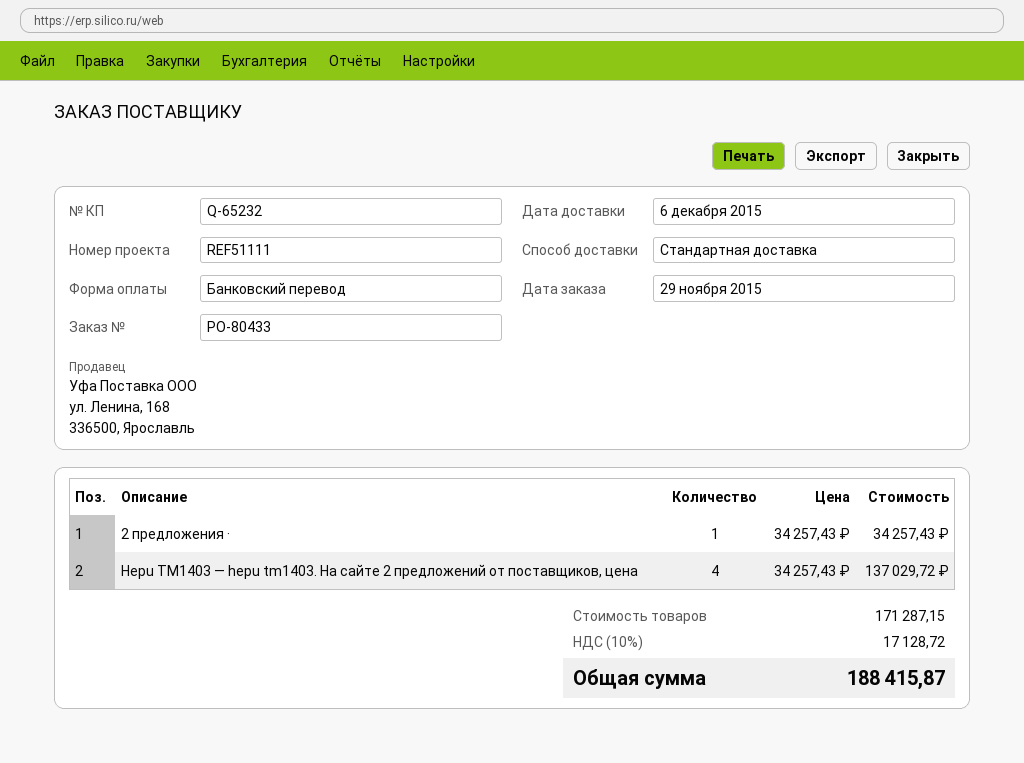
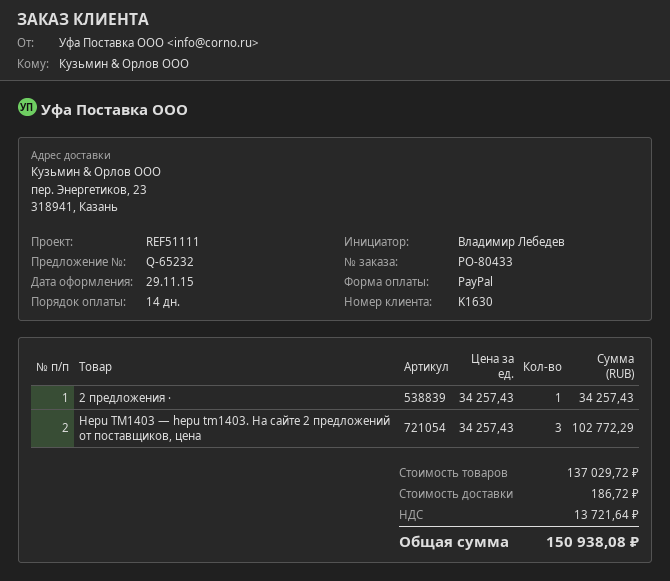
payment method: bank transfer -> PayPal
Hepu TM1403 — hepu tm1403. На сайте 2 предложений от поставщиков, цена: 4 x 34257.43 = 137029.72 -> 3 x 34257.43 = 102772.29
subtotal: 171287.15 -> 137029.72
shipping: none -> 186.72
tax: 17128.72 -> 13721.64
total: 188415.87 -> 150938.08

